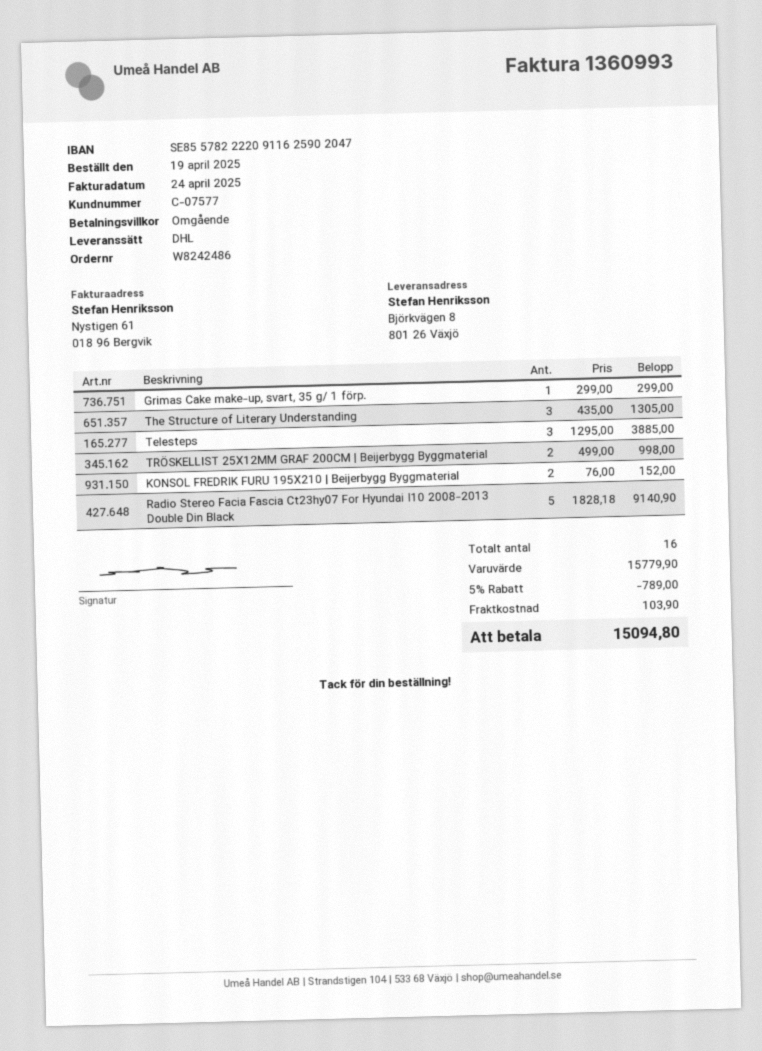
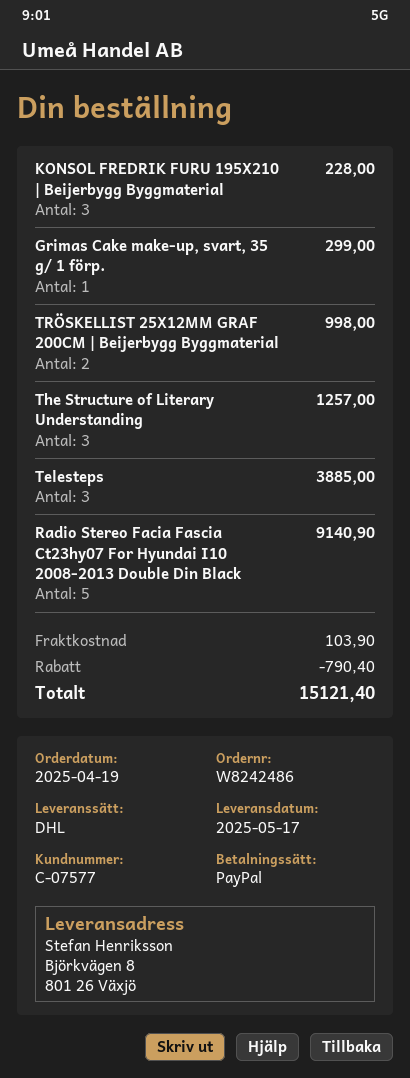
The Structure of Literary Understanding: 3 for 1305.00 -> 3 for 1257.00
KONSOL FREDRIK FURU 195X210 | Beijerbygg Byggmaterial: 2 for 152.00 -> 3 for 228.00
discount: 789.00 -> 790.40
total: 15094.80 -> 15121.40

